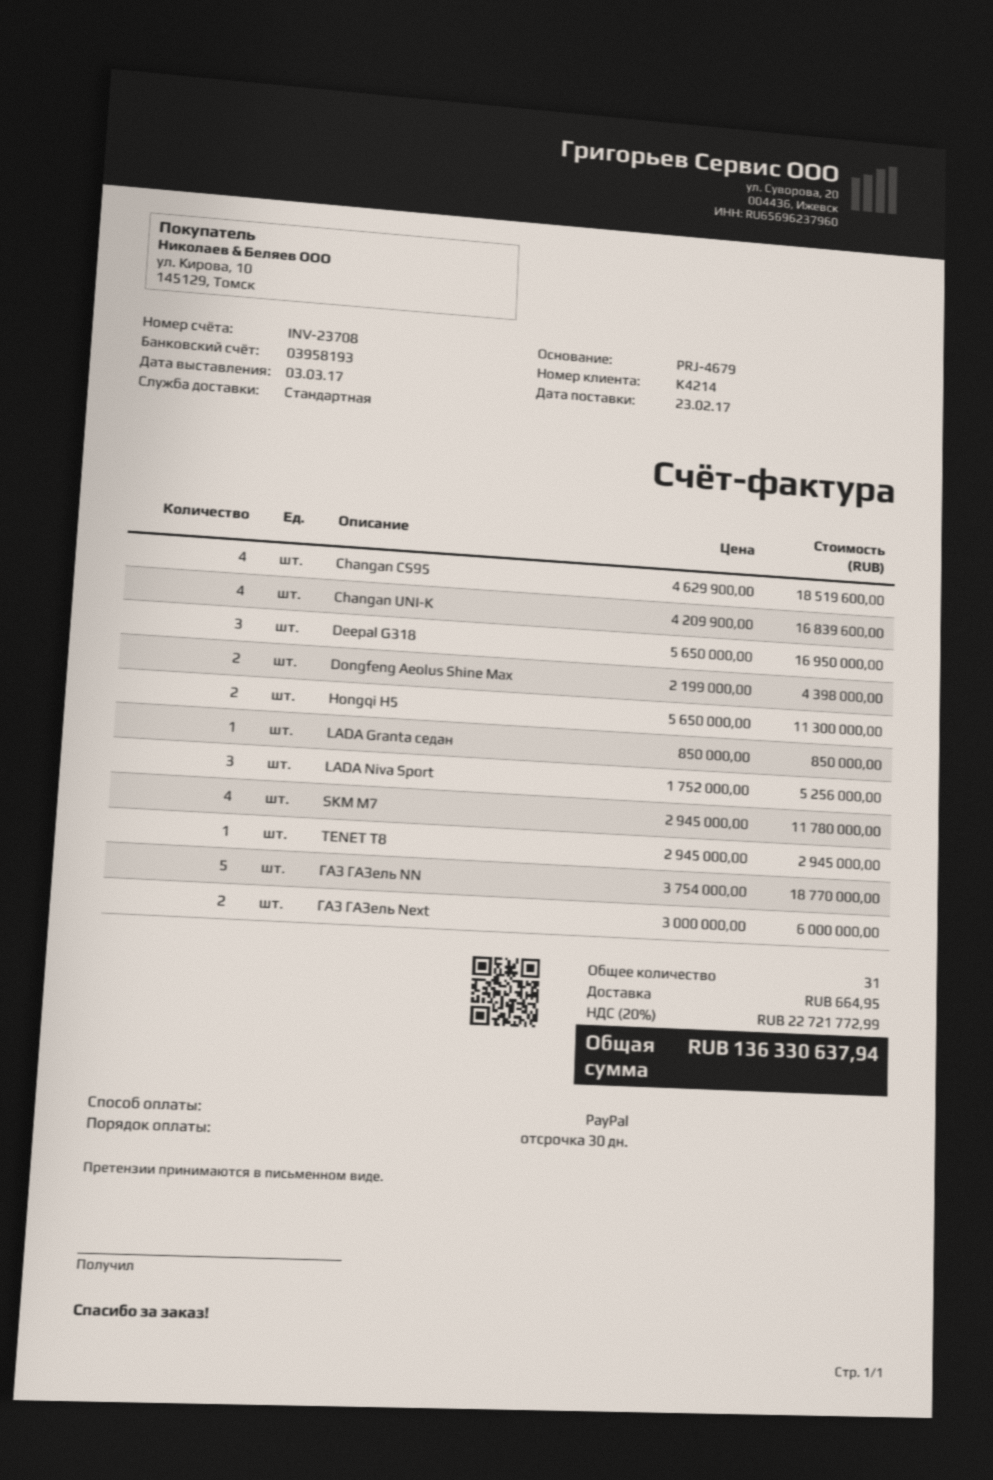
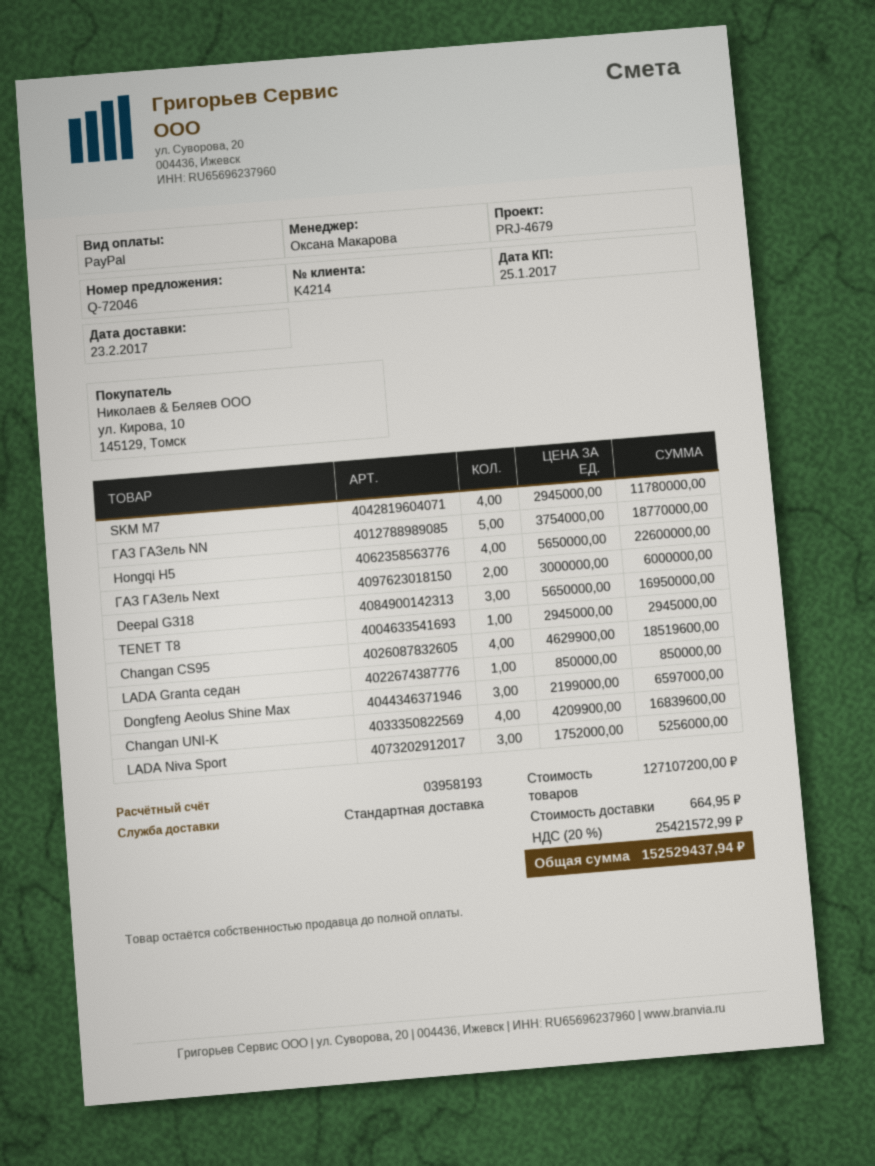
Dongfeng Aeolus Shine Max: 2 x 2199000.00 = 4398000.00 -> 3 x 2199000.00 = 6597000.00
Hongqi H5: 2 x 5650000.00 = 11300000.00 -> 4 x 5650000.00 = 22600000.00
tax: 20% = 22721772.99 -> 20% = 25421572.99
total: 136330637.94 -> 152529437.94

